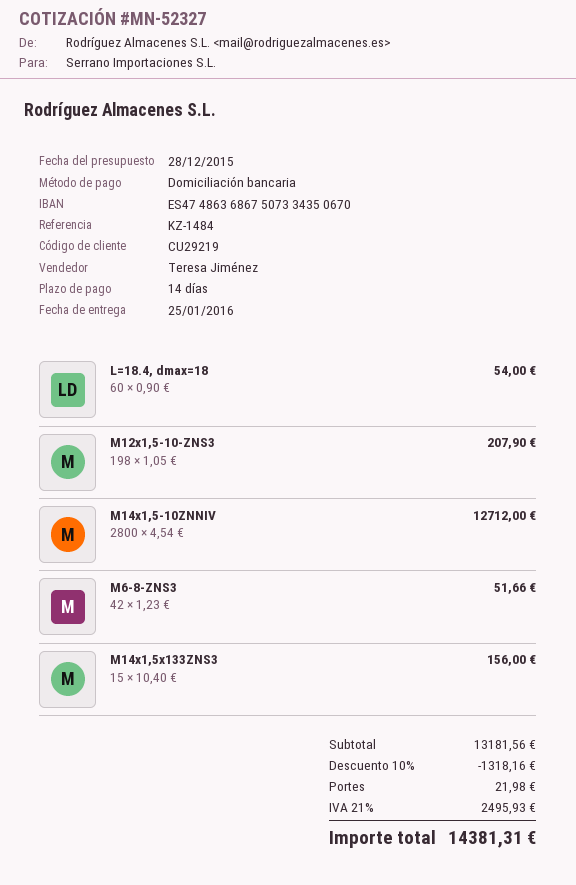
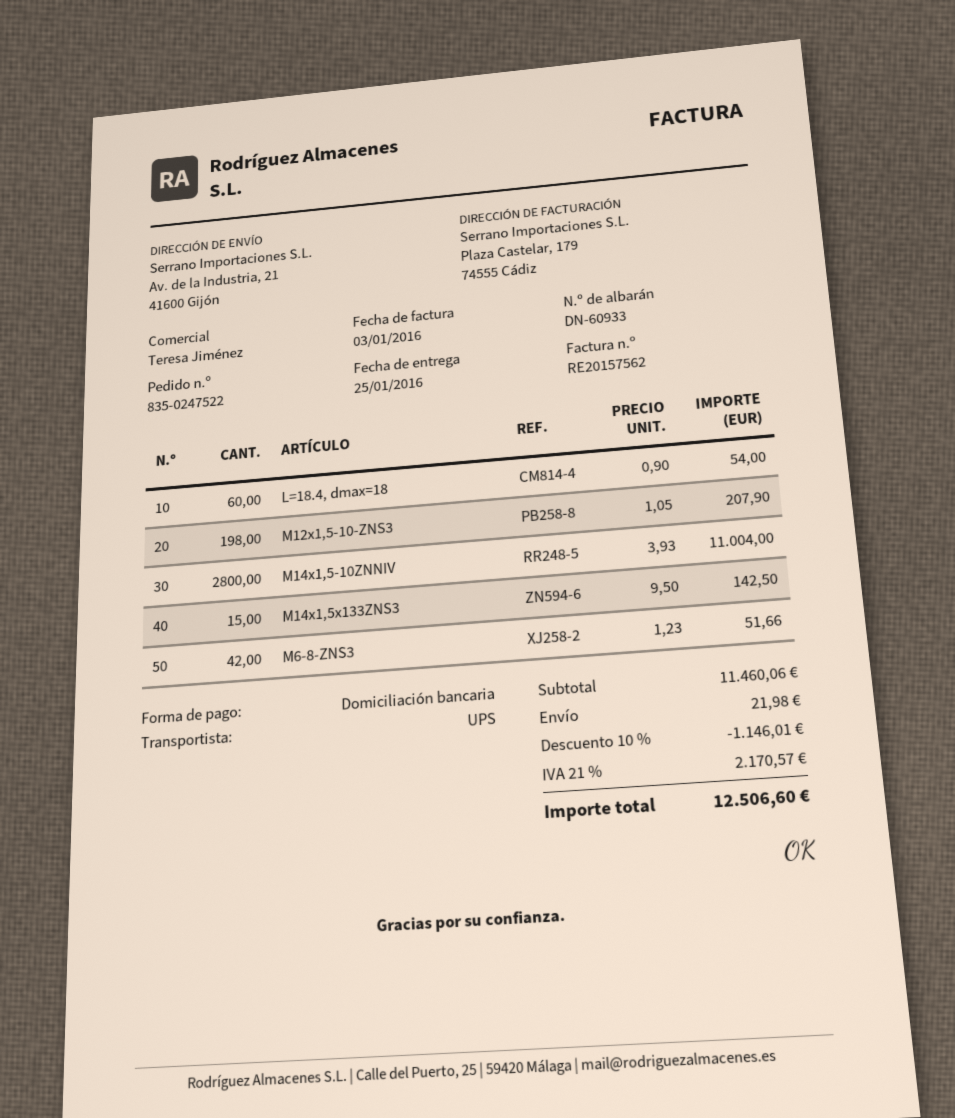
M14x1,5-10ZNNIV: 2800 x 4.54 = 12712.00 -> 2800 x 3.93 = 11004.00
M14x1,5x133ZNS3: 15 x 10.40 = 156.00 -> 15 x 9.50 = 142.50
subtotal: 13181.56 -> 11460.06
discount: 10% = 1318.16 -> 10% = 1146.01
tax: 21% = 2495.93 -> 21% = 2170.57
total: 14381.31 -> 12506.60

